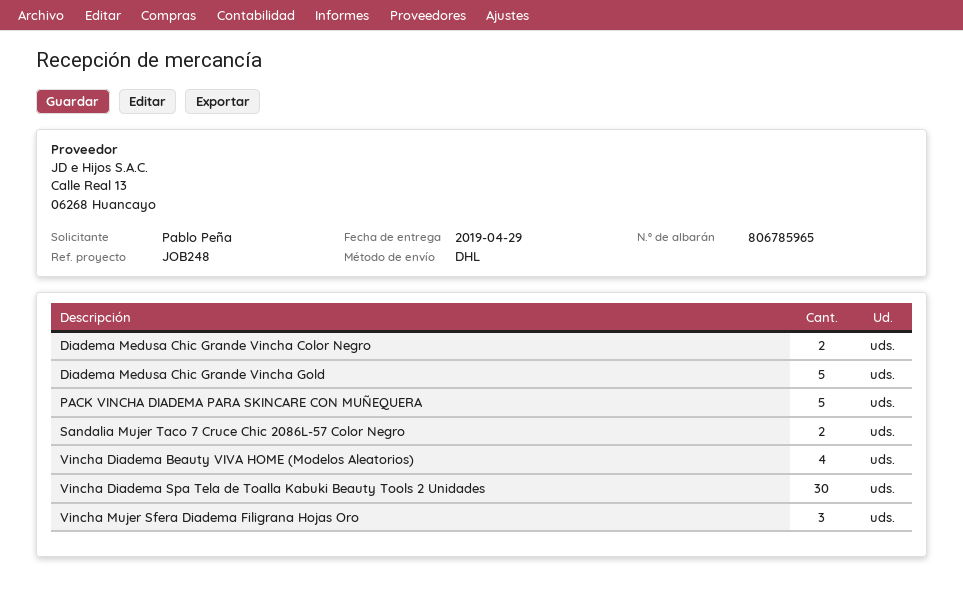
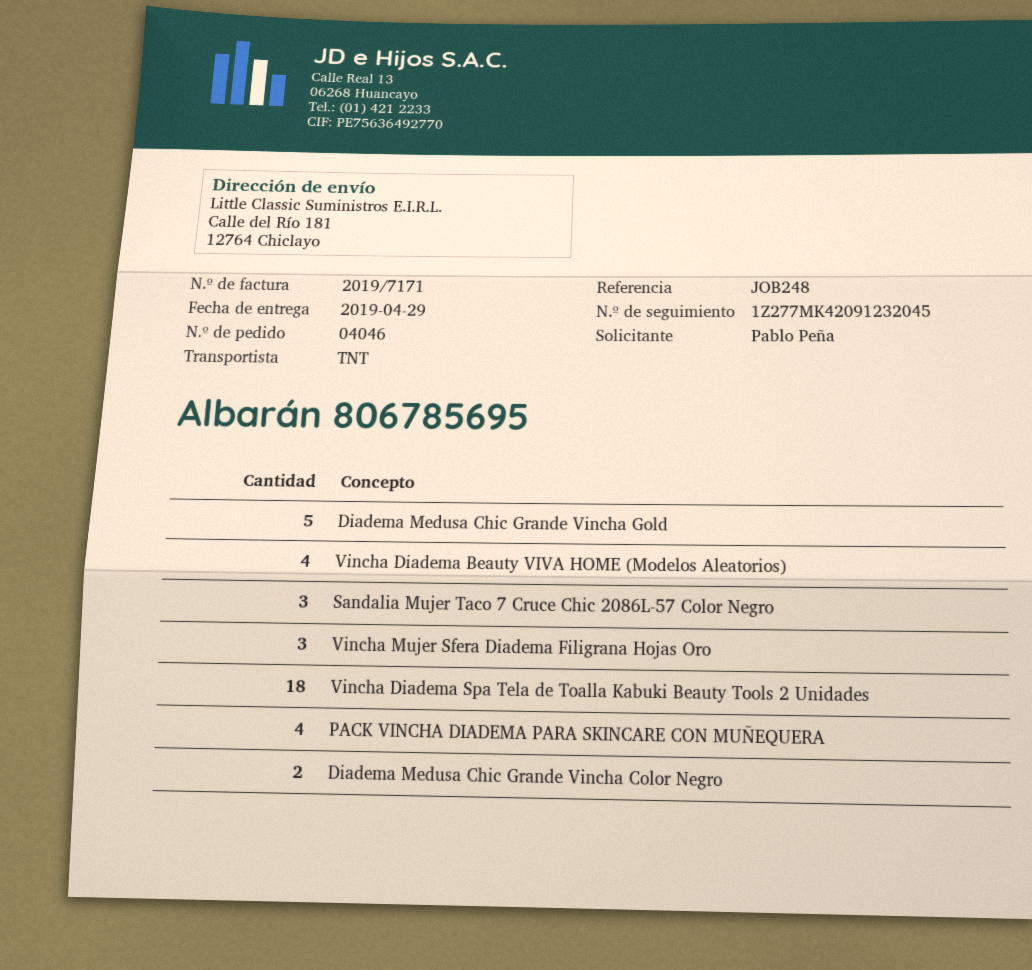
delivery note number: 806785965 -> 806785695
shipping method: DHL -> TNT
PACK VINCHA DIADEMA PARA SKINCARE CON MUÑEQUERA: 5 -> 4
Sandalia Mujer Taco 7 Cruce Chic 2086L-57 Color Negro: 2 -> 3
Vincha Diadema Spa Tela de Toalla Kabuki Beauty Tools 2 Unidades: 30 -> 18

